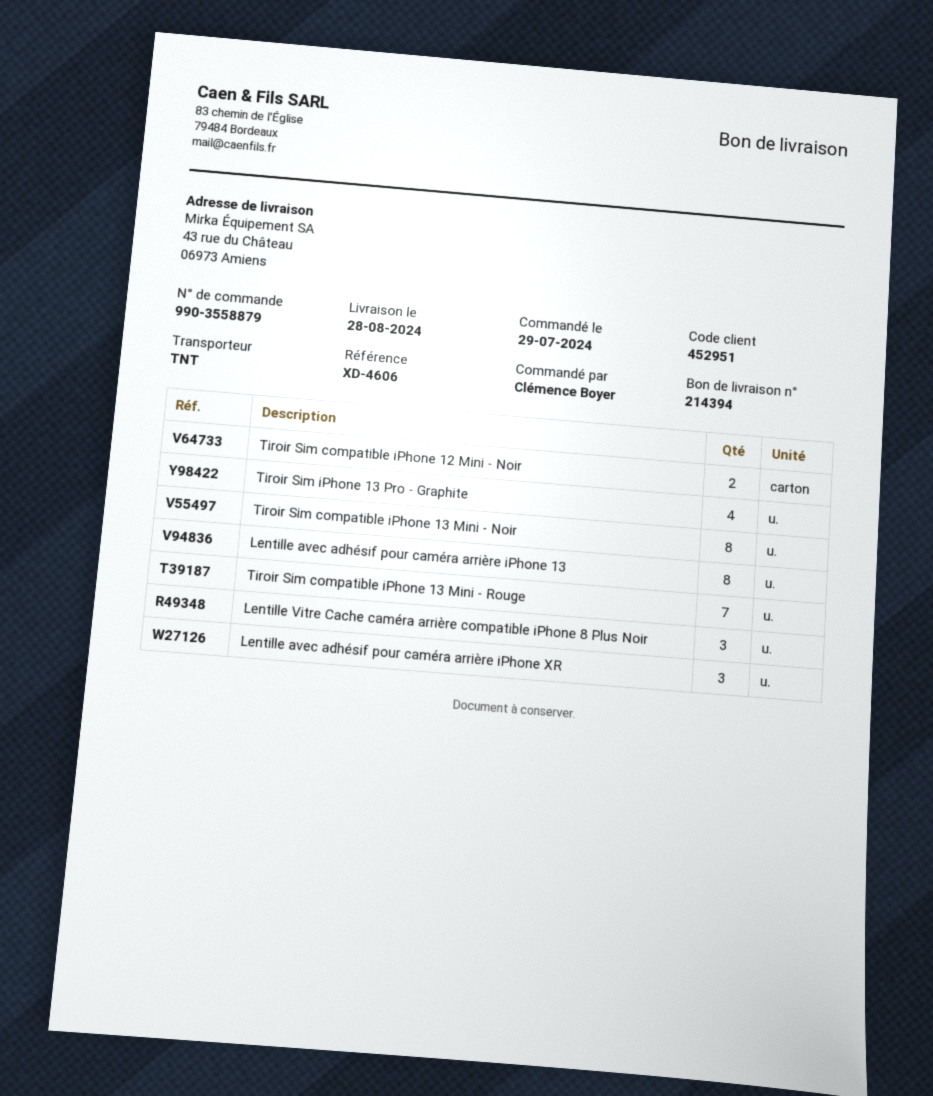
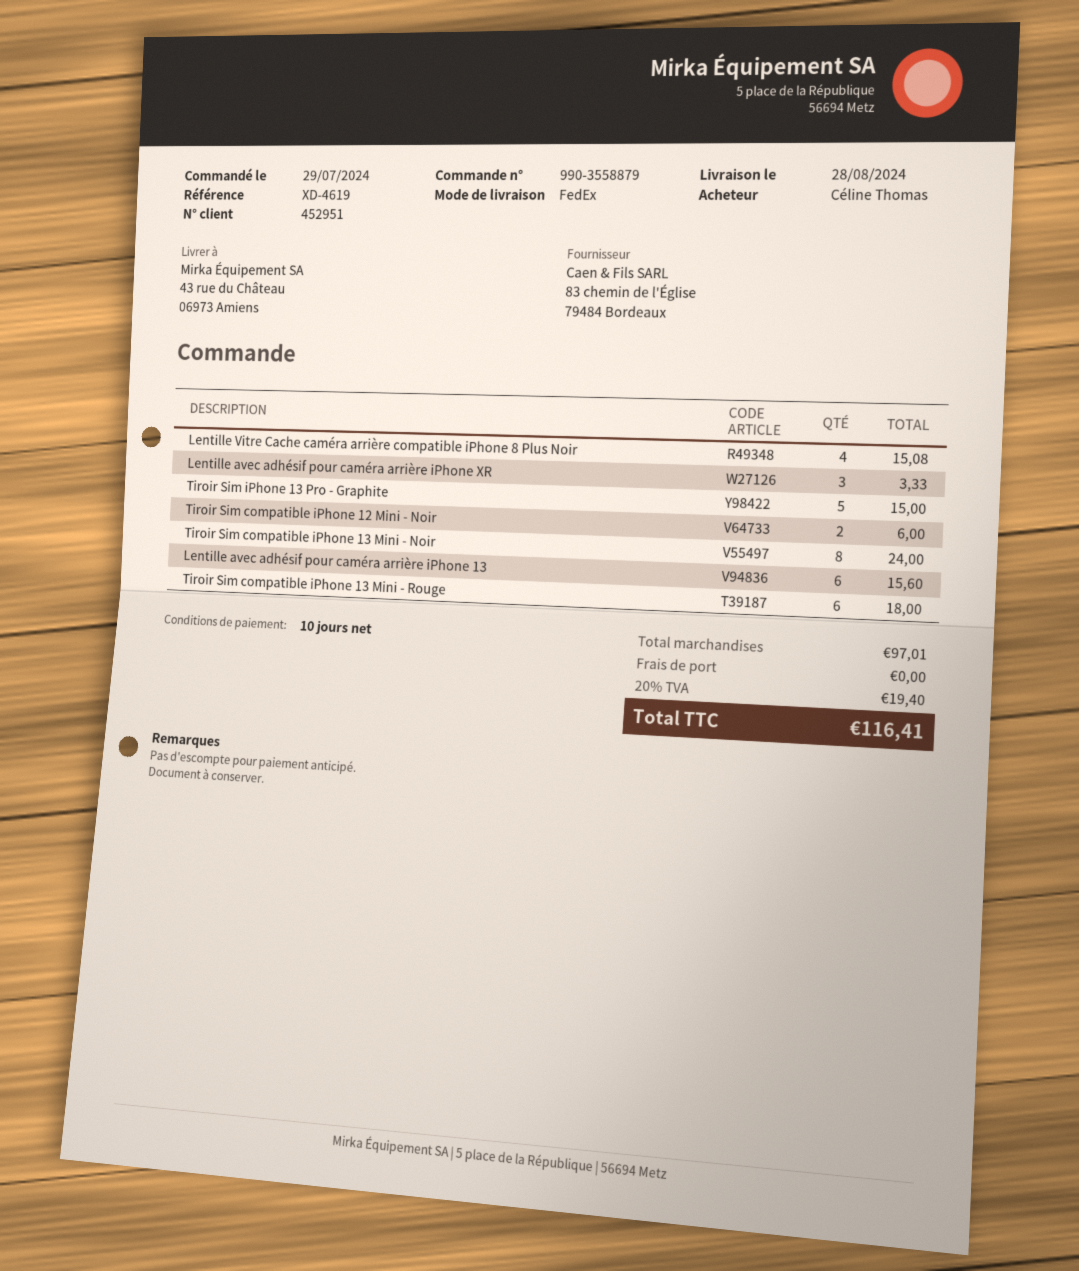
reference: XD-4606 -> XD-4619
ordered by: Clémence Boyer -> Céline Thomas
shipping method: TNT -> FedEx
Tiroir Sim iPhone 13 Pro - Graphite: 4 -> 5
Lentille avec adhésif pour caméra arrière iPhone 13: 8 -> 6
Tiroir Sim compatible iPhone 13 Mini - Rouge: 7 -> 6
Lentille Vitre Cache caméra arrière compatible iPhone 8 Plus Noir: 3 -> 4

